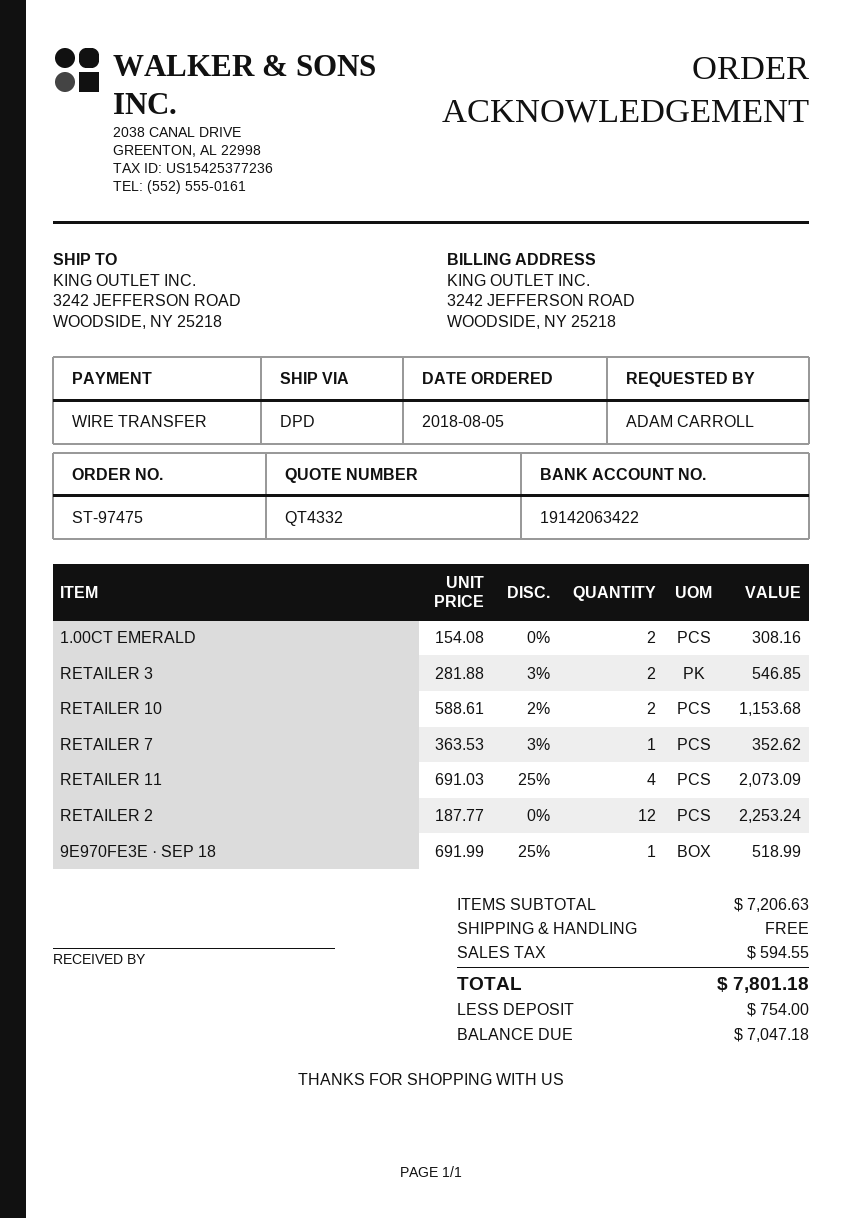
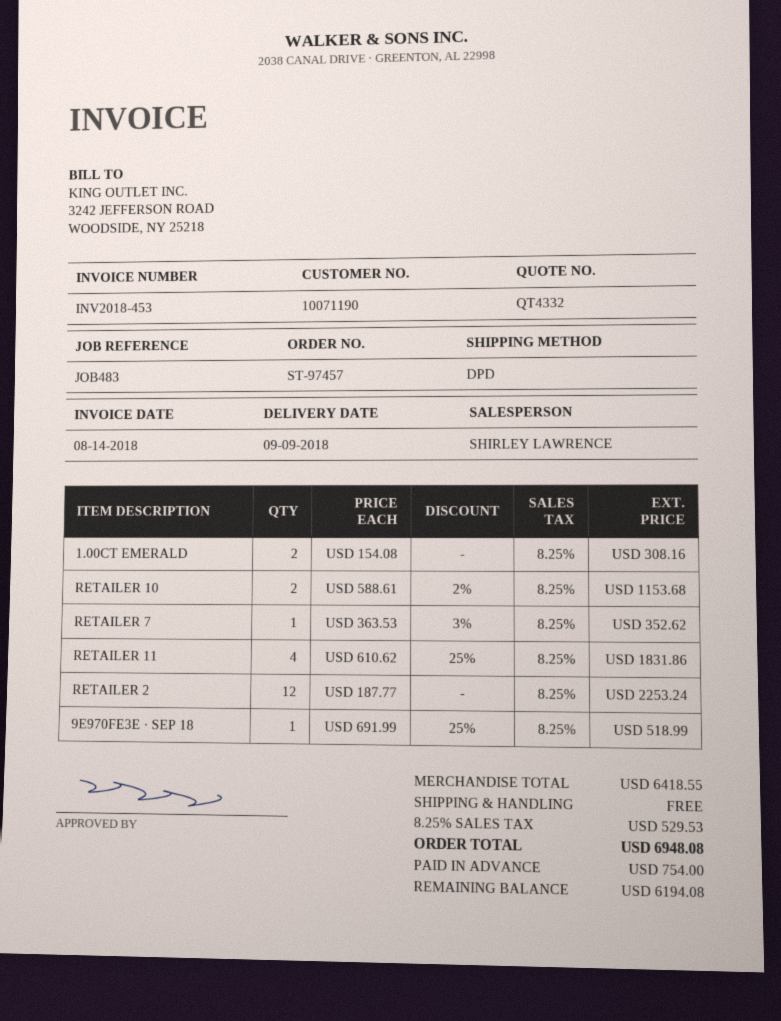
order number: ST-97475 -> ST-97457
RETAILER 3: 2 x 281.88 - 3% = 546.85 -> none
RETAILER 11: 4 x 691.03 - 25% = 2073.09 -> 4 x 610.62 - 25% = 1831.86
subtotal: 7206.63 -> 6418.55
tax: 594.55 -> 529.53
total: 7801.18 -> 6948.08
balance: 7047.18 -> 6194.08

